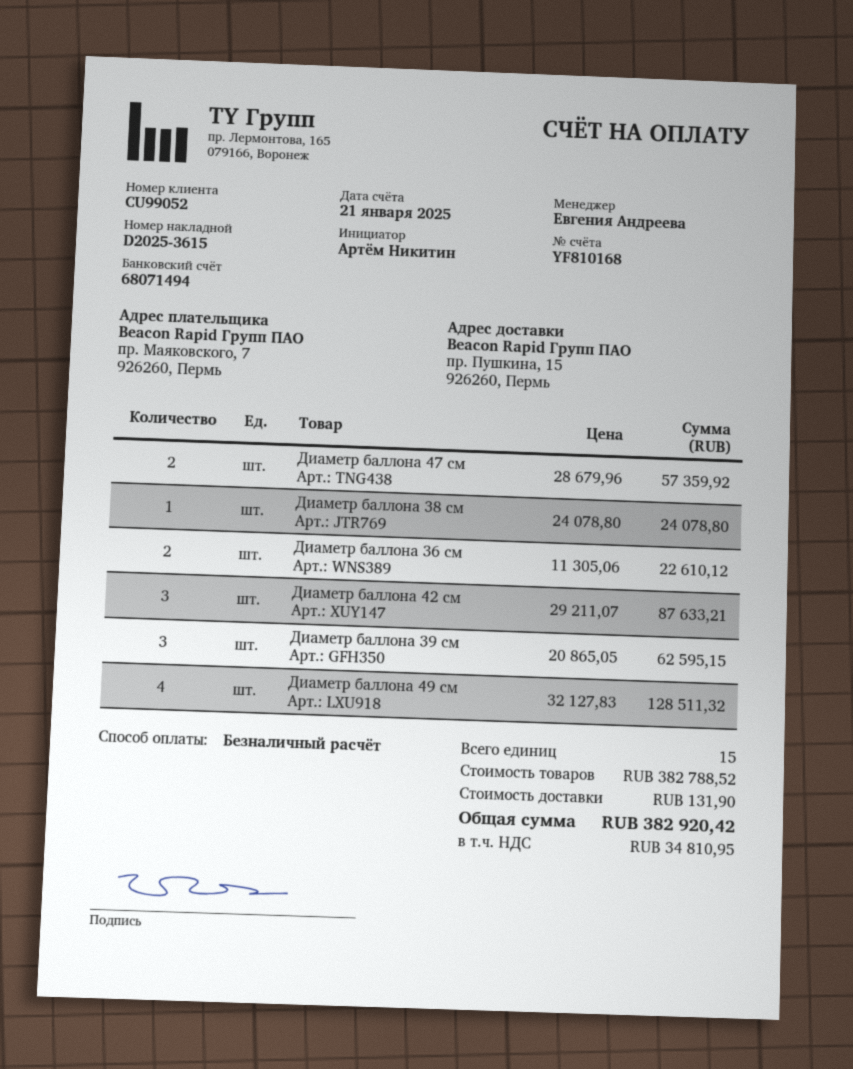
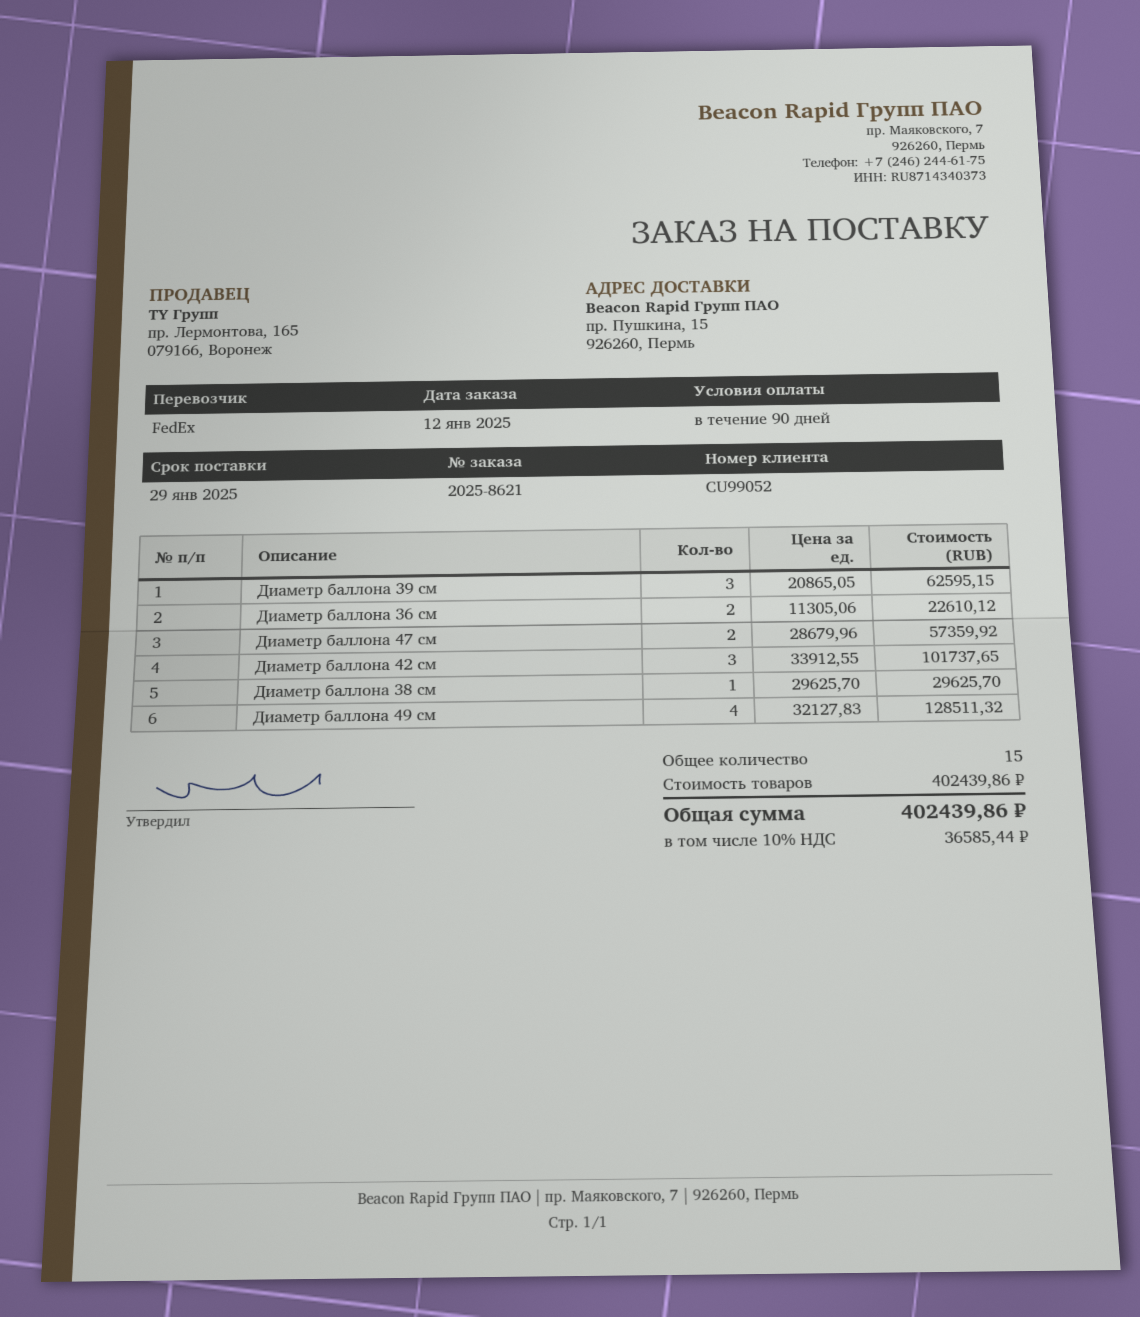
Диаметр баллона 38 см: 1 x 24078.80 = 24078.80 -> 1 x 29625.70 = 29625.70
Диаметр баллона 42 см: 3 x 29211.07 = 87633.21 -> 3 x 33912.55 = 101737.65
subtotal: 382788.52 -> 402439.86
shipping: 131.90 -> none
tax: 34810.95 -> 36585.44
total: 382920.42 -> 402439.86

